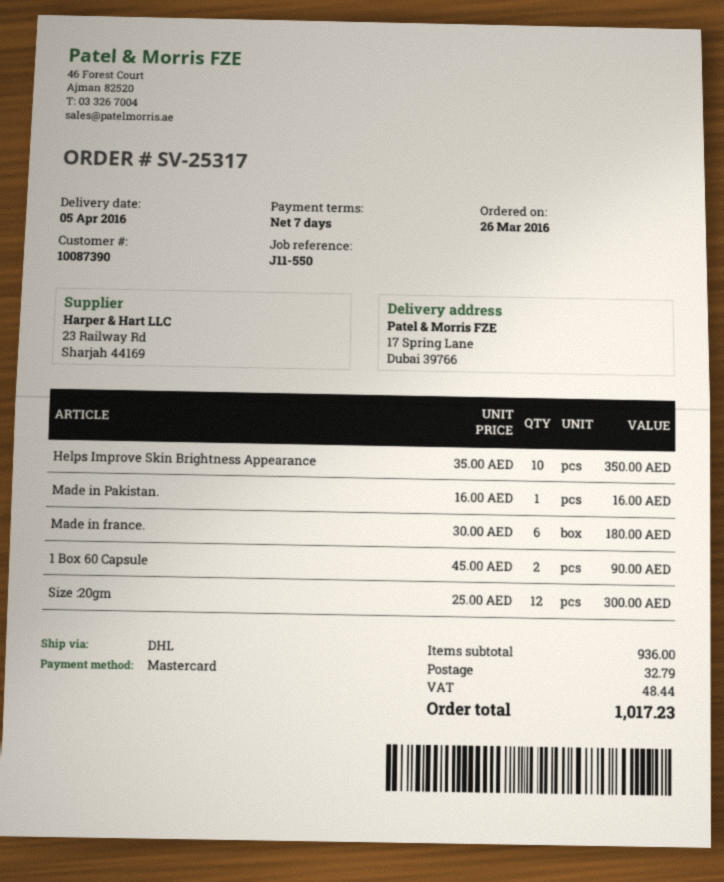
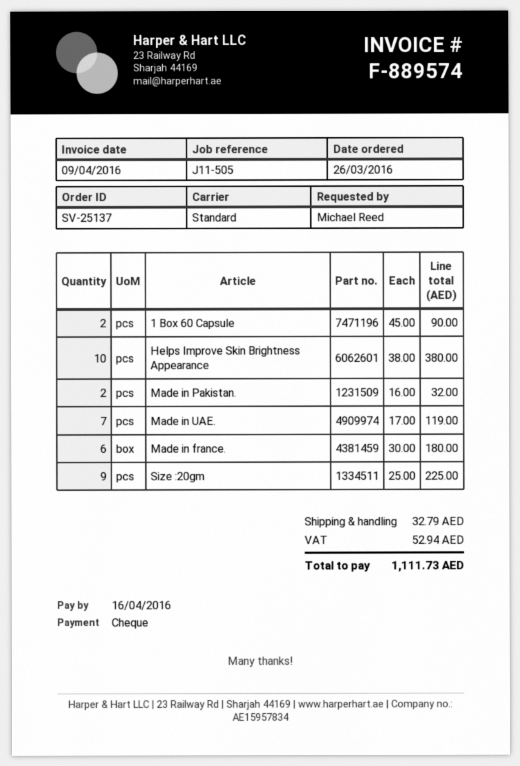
order number: SV-25317 -> SV-25137
reference: J11-550 -> J11-505
payment method: Mastercard -> cheque
shipping method: DHL -> standard
Helps Improve Skin Brightness Appearance: 10 x 35.00 = 350.00 -> 10 x 38.00 = 380.00
Made in Pakistan.: 1 x 16.00 = 16.00 -> 2 x 16.00 = 32.00
Size :20gm: 12 x 25.00 = 300.00 -> 9 x 25.00 = 225.00
Made in UAE.: none -> 7 x 17.00 = 119.00
tax: 48.44 -> 52.94
total: 1017.23 -> 1111.73

